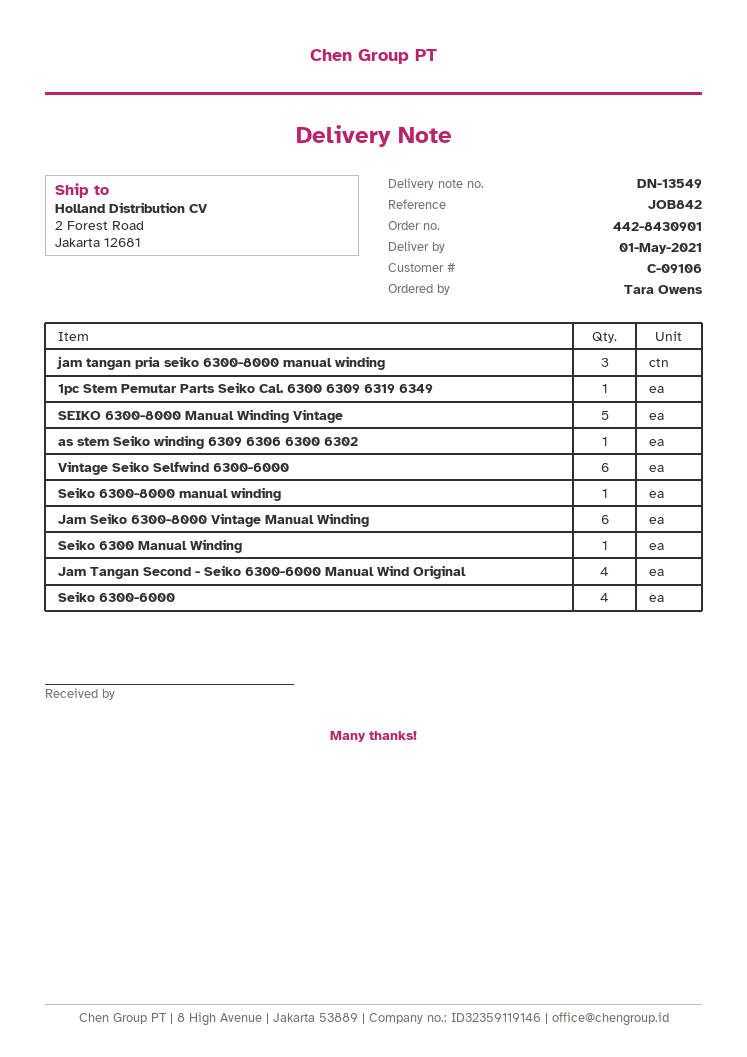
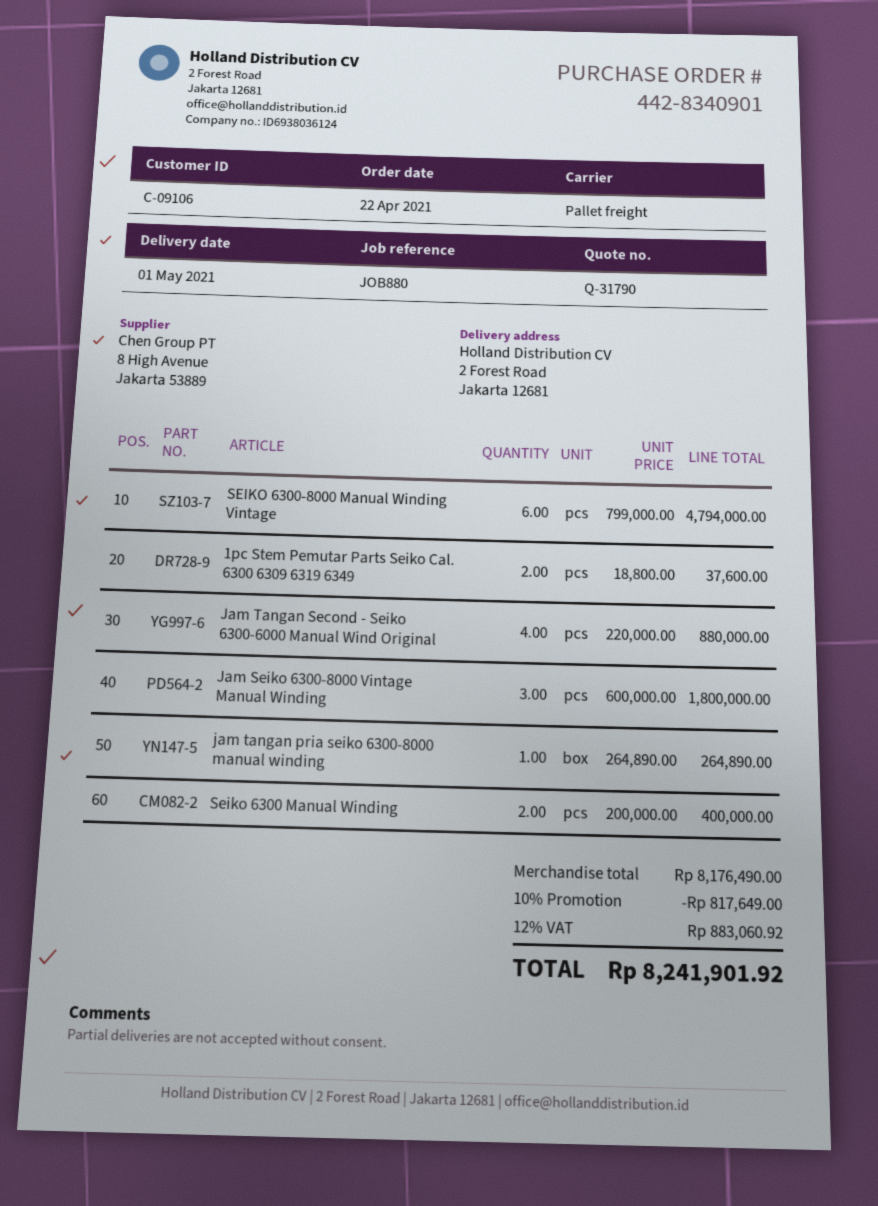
order number: 442-8430901 -> 442-8340901
reference: JOB842 -> JOB880
jam tangan pria seiko 6300-8000 manual winding: 3 -> 1
1pc Stem Pemutar Parts Seiko Cal. 6300 6309 6319 6349: 1 -> 2
SEIKO 6300-8000 Manual Winding Vintage: 5 -> 6
as stem Seiko winding 6309 6306 6300 6302: 1 -> none
Vintage Seiko Selfwind 6300-6000: 6 -> none
Seiko 6300-8000 manual winding: 1 -> none
Jam Seiko 6300-8000 Vintage Manual Winding: 6 -> 3
Seiko 6300 Manual Winding: 1 -> 2
Seiko 6300-6000: 4 -> none

